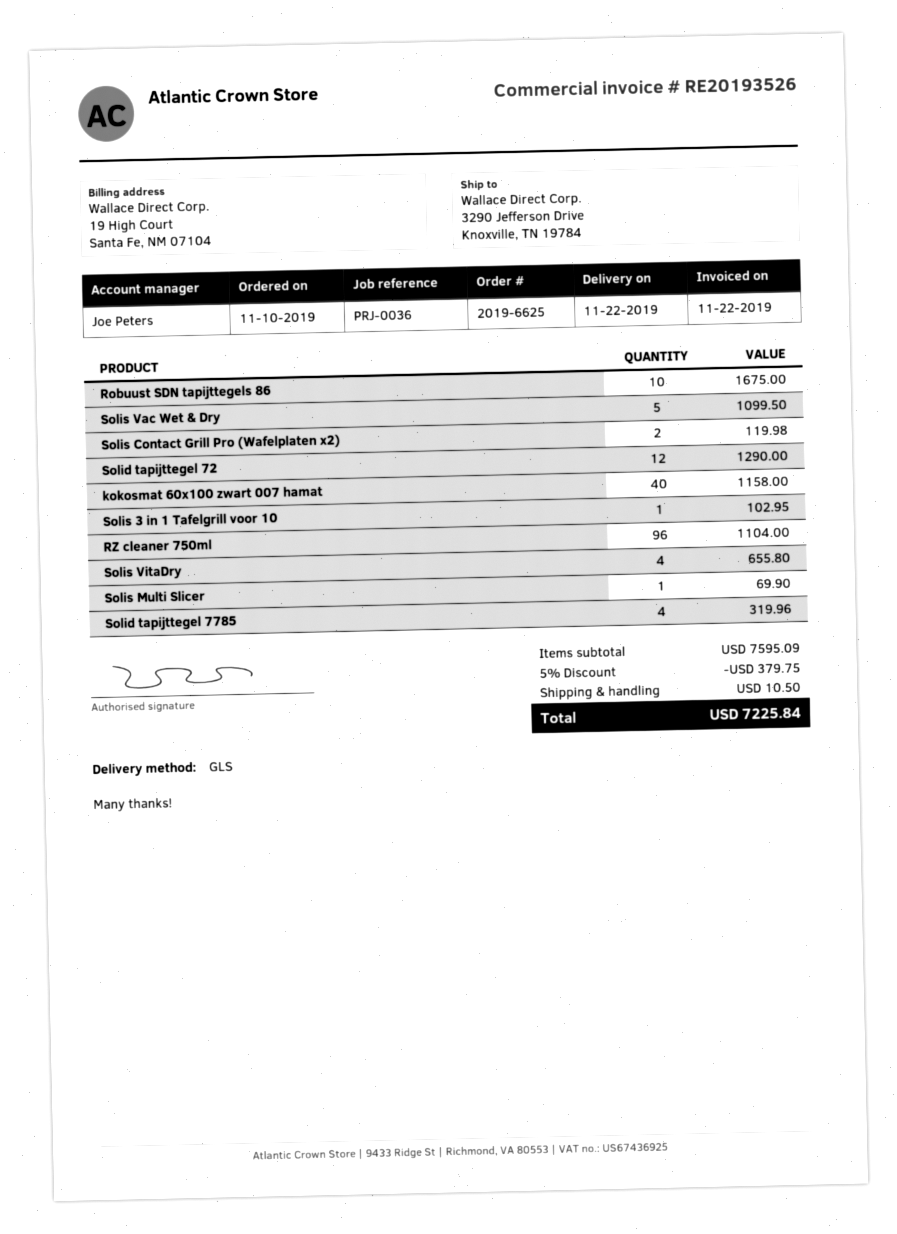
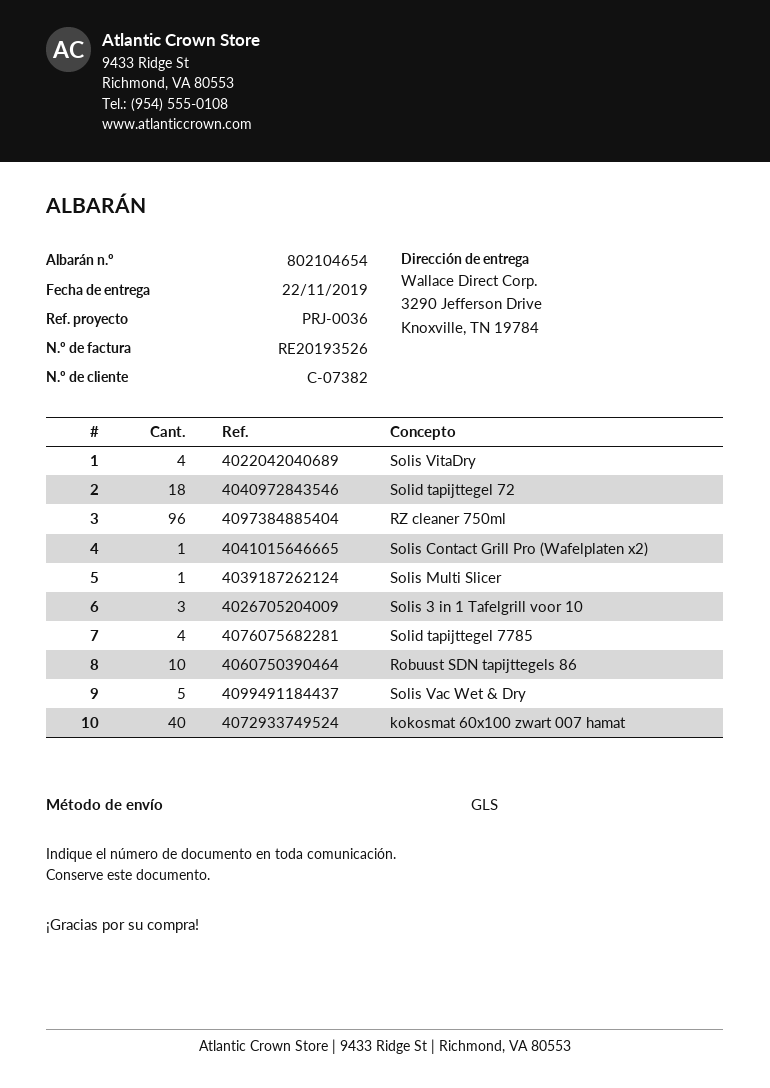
Solis Contact Grill Pro (Wafelplaten x2): 2 -> 1
Solid tapijttegel 72: 12 -> 18
Solis 3 in 1 Tafelgrill voor 10: 1 -> 3

